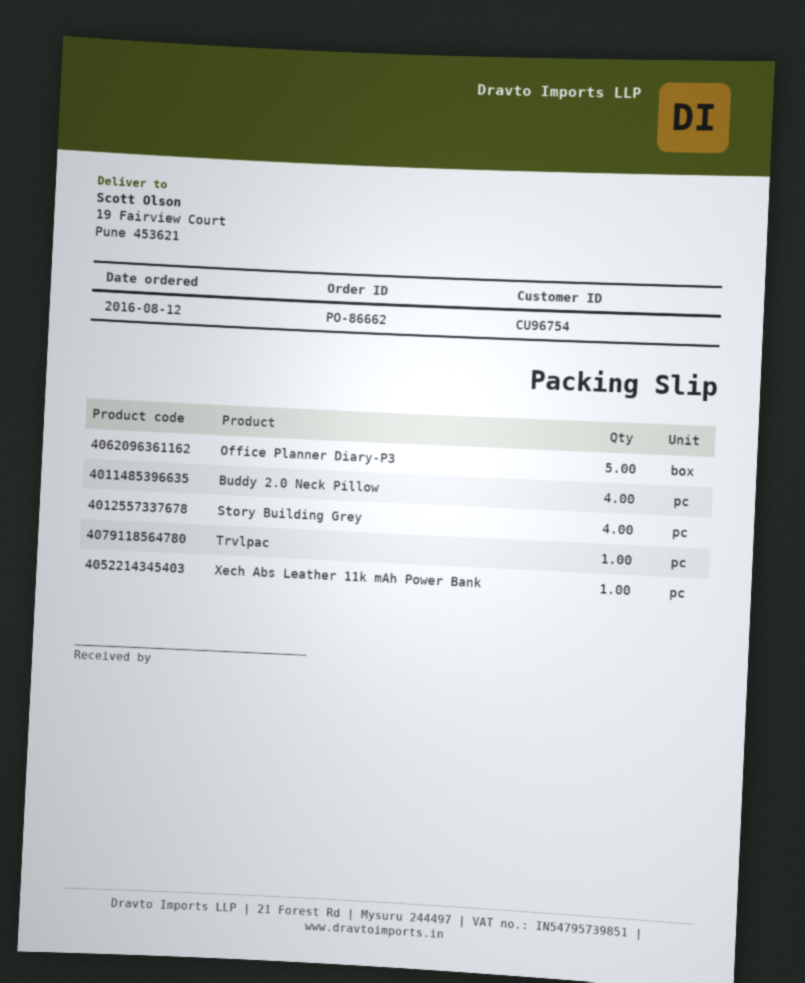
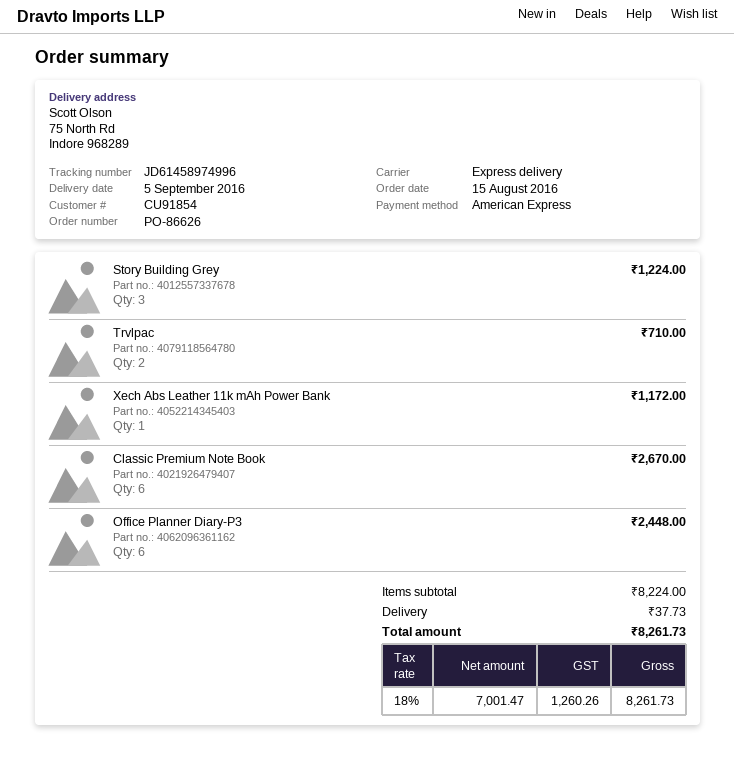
order number: PO-86662 -> PO-86626
order date: 2016-08-12 -> 2016-08-15
customer number: CU96754 -> CU91854
ship to: 19 Fairview Court, Pune 453621 -> 75 North Rd, Indore 968289
Office Planner Diary-P3: 5 -> 6
Buddy 2.0 Neck Pillow: 4 -> none
Story Building Grey: 4 -> 3
Trvlpac: 1 -> 2
Classic Premium Note Book: none -> 6

